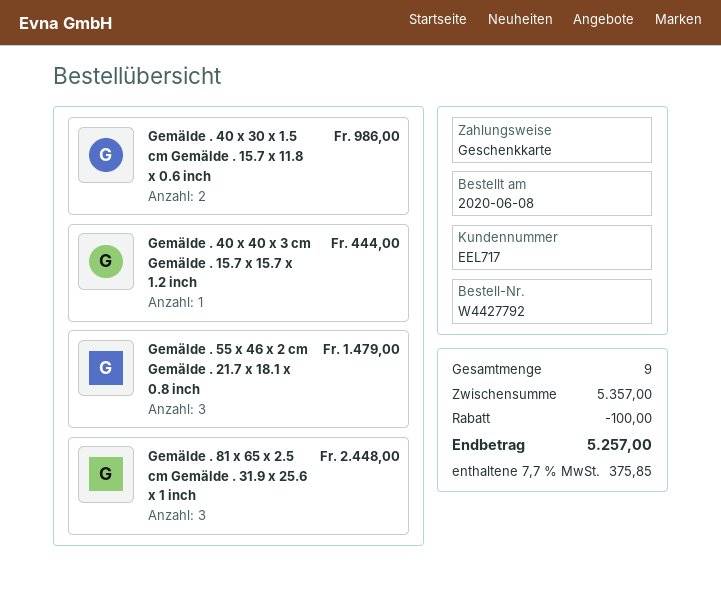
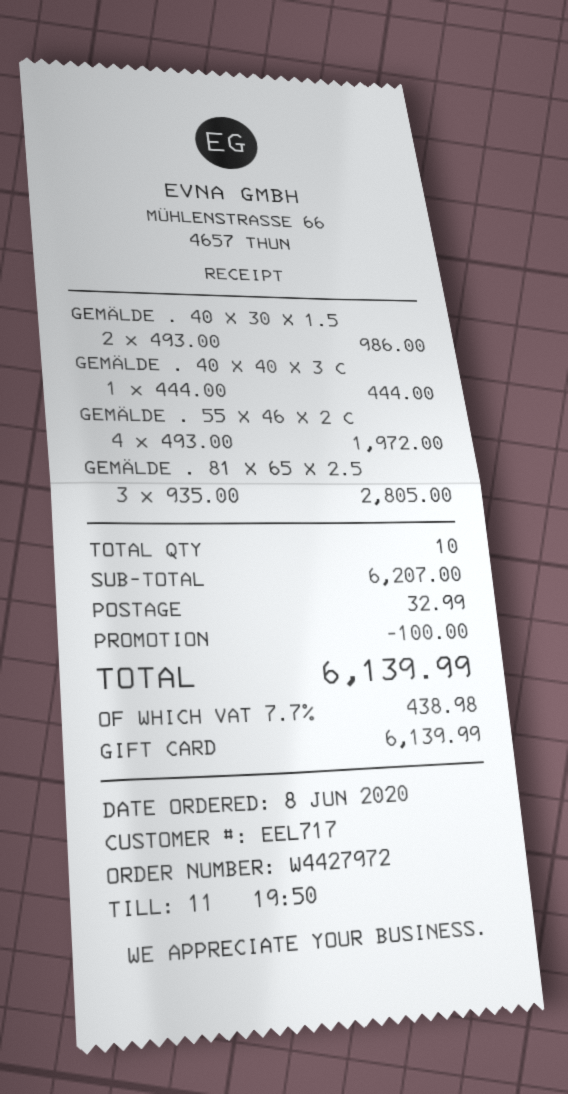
order number: W4427792 -> W4427972
Gemälde . 55 x 46 x 2 cm Gemälde . 21.7 x 18.1 x 0.8 inch: 3 for 1479.00 -> 4 for 1972.00
Gemälde . 81 x 65 x 2.5 cm Gemälde . 31.9 x 25.6 x 1 inch: 3 for 2448.00 -> 3 for 2805.00
total quantity: 9 -> 10
subtotal: 5357.00 -> 6207.00
shipping: none -> 32.99
tax: 7.7% = 375.85 -> 7.7% = 438.98
total: 5257.00 -> 6139.99

